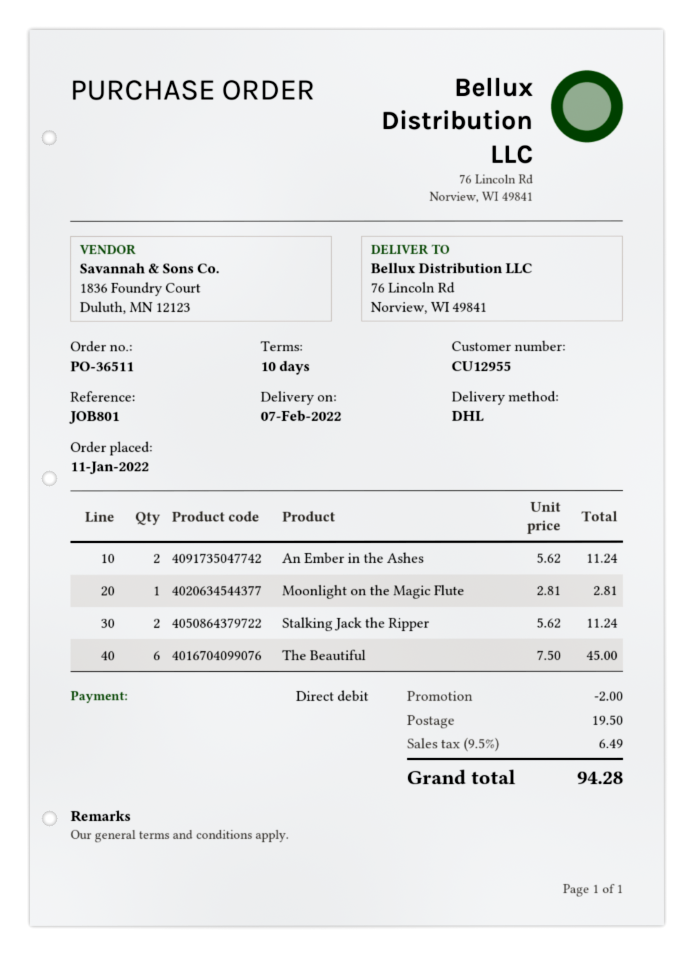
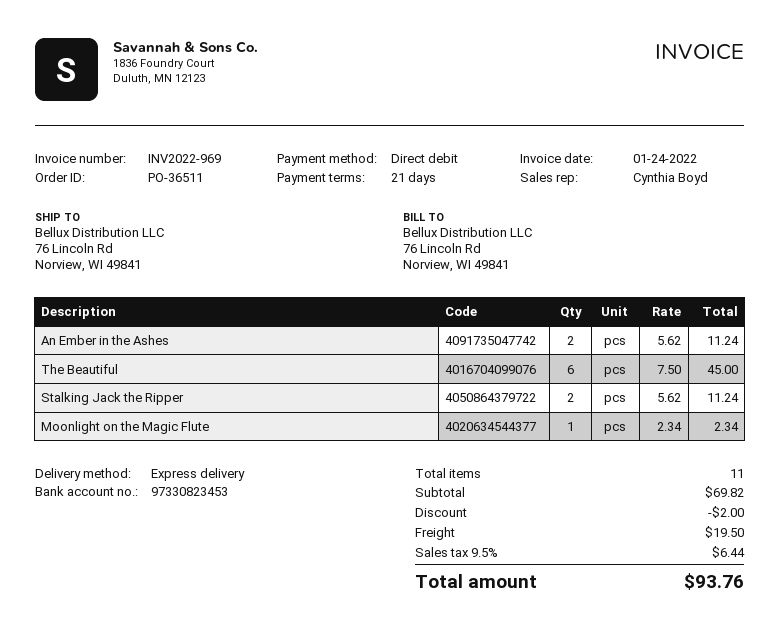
payment terms: 10 days -> 21 days
shipping method: DHL -> express
Moonlight on the Magic Flute: 1 x 2.81 = 2.81 -> 1 x 2.34 = 2.34
tax: 9.5% = 6.49 -> 9.5% = 6.44
total: 94.28 -> 93.76

